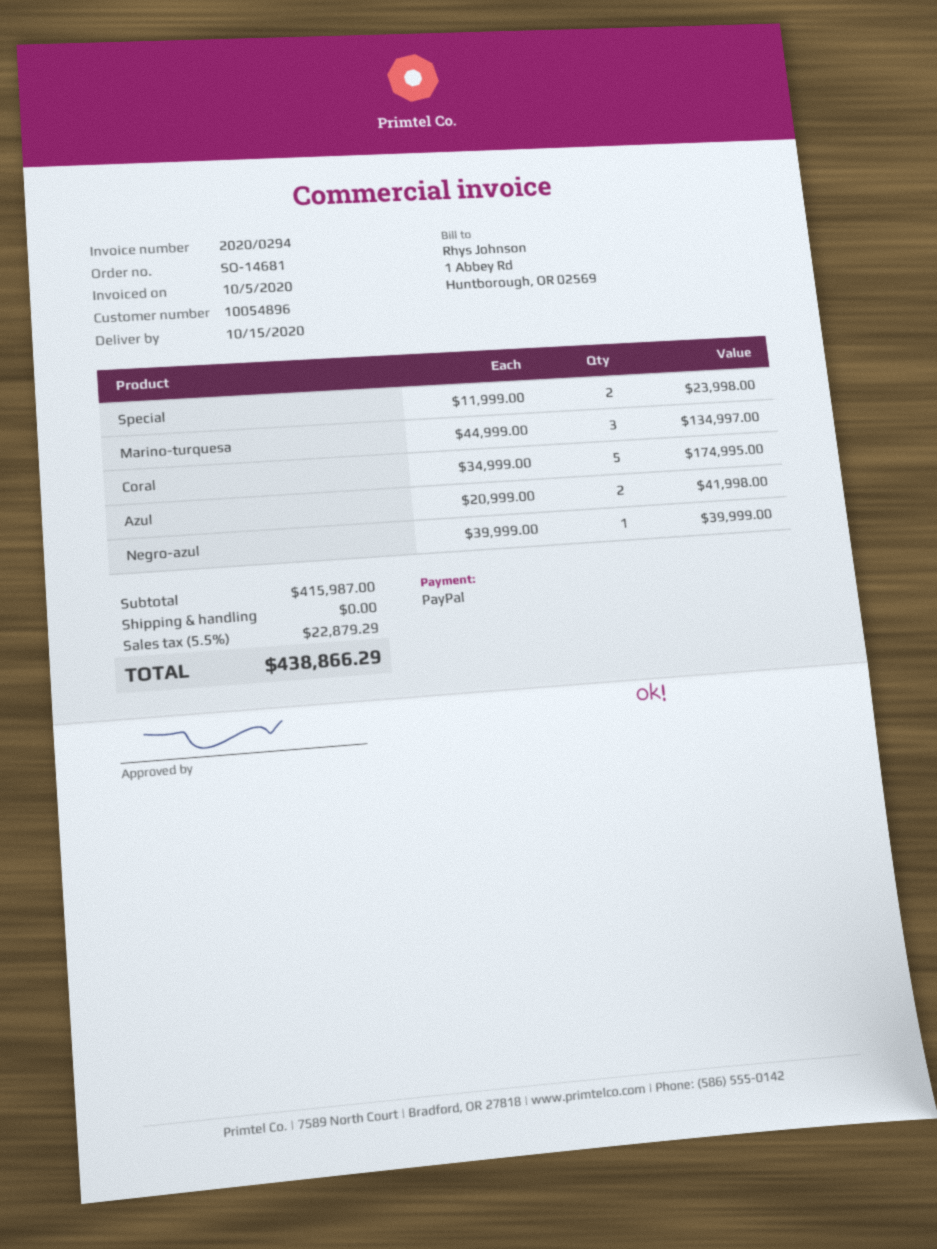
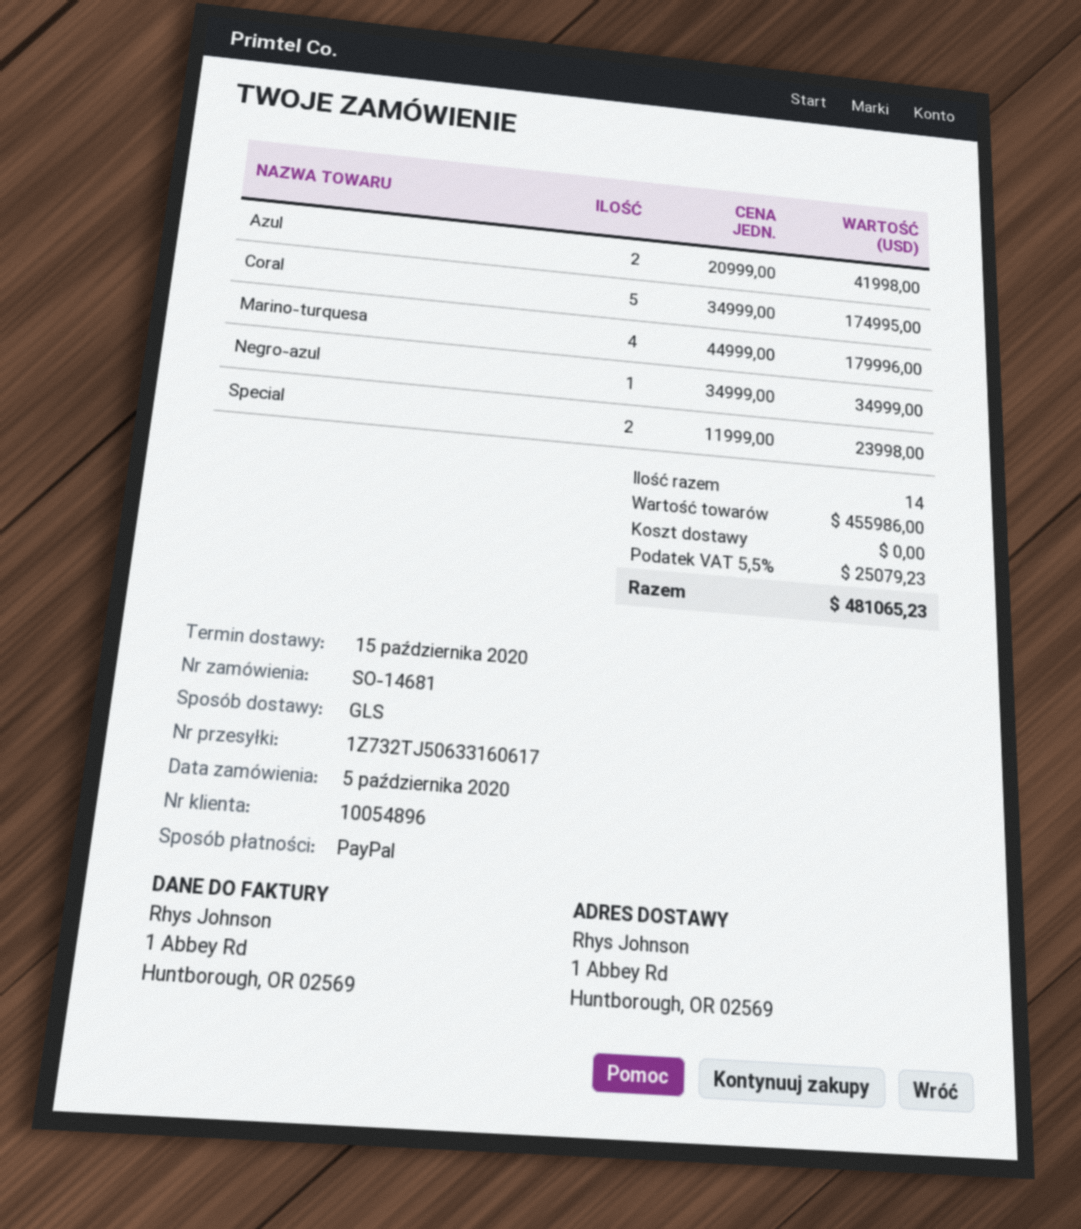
Marino-turquesa: 3 x 44999.00 = 134997.00 -> 4 x 44999.00 = 179996.00
Negro-azul: 1 x 39999.00 = 39999.00 -> 1 x 34999.00 = 34999.00
subtotal: 415987.00 -> 455986.00
tax: 5.5% = 22879.29 -> 5.5% = 25079.23
total: 438866.29 -> 481065.23

